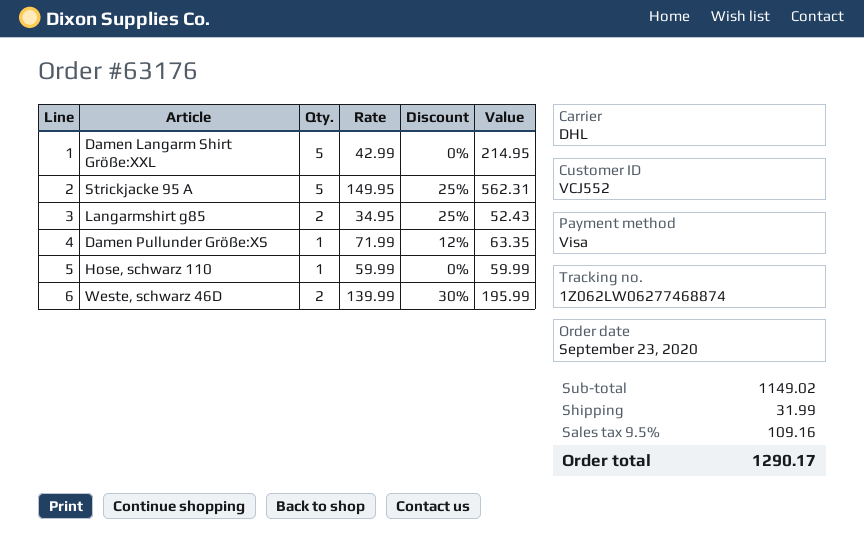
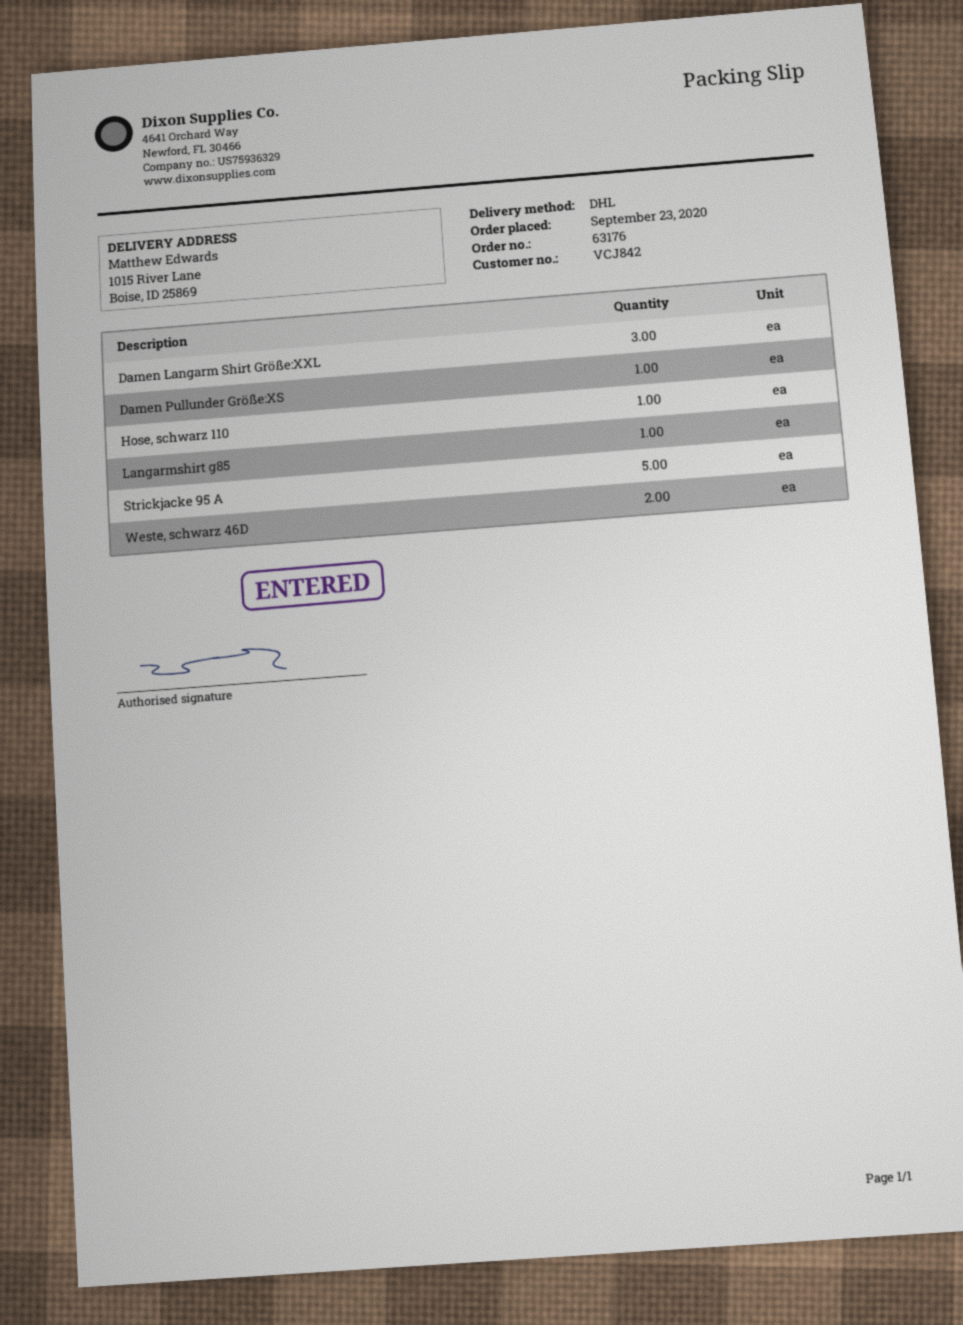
customer number: VCJ552 -> VCJ842
Damen Langarm Shirt Größe:XXL: 5 -> 3
Langarmshirt g85: 2 -> 1

